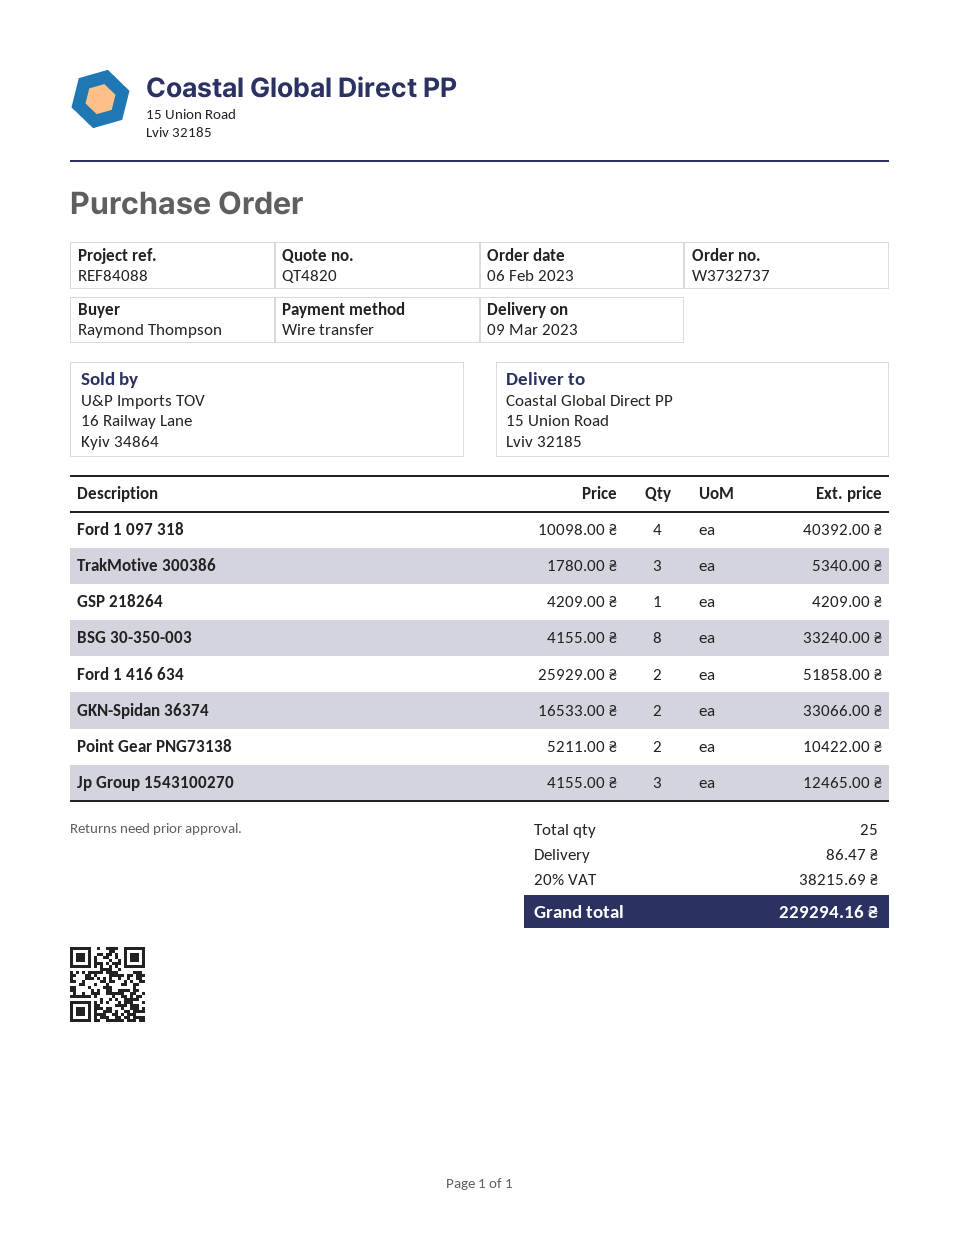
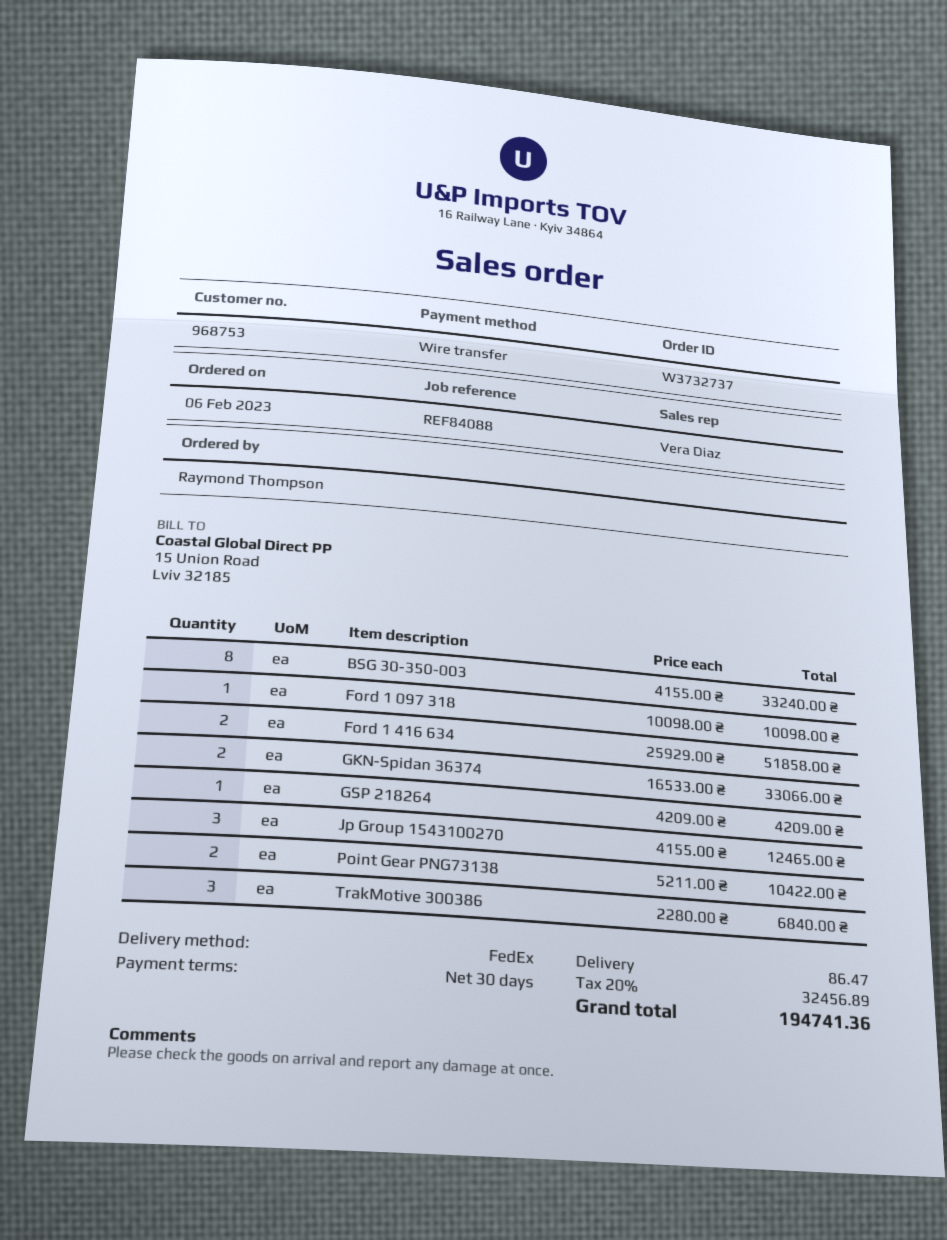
Ford 1 097 318: 4 x 10098.00 = 40392.00 -> 1 x 10098.00 = 10098.00
TrakMotive 300386: 3 x 1780.00 = 5340.00 -> 3 x 2280.00 = 6840.00
tax: 20% = 38215.69 -> 20% = 32456.89
total: 229294.16 -> 194741.36

